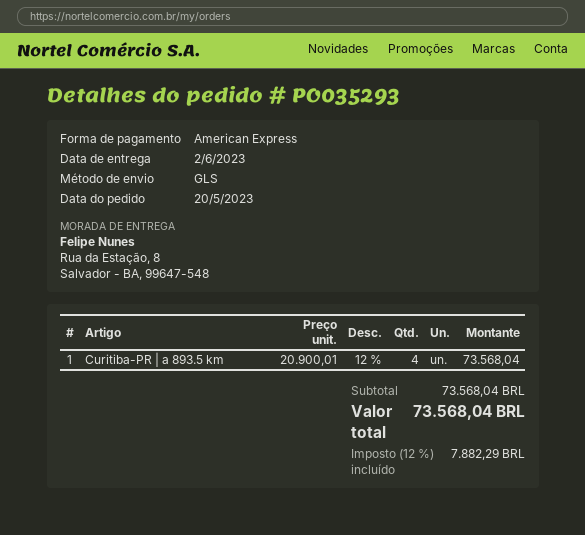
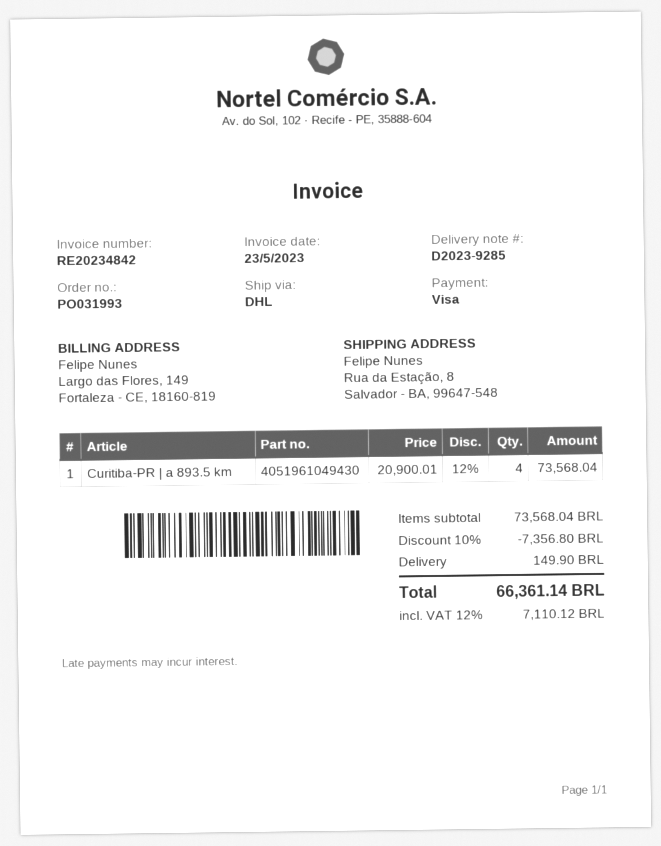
order number: PO035293 -> PO031993
payment method: American Express -> Visa
shipping method: GLS -> DHL
discount: none -> 10% = 7356.80
shipping: none -> 149.90
tax: 12% = 7882.29 -> 12% = 7110.12
total: 73568.04 -> 66361.14

